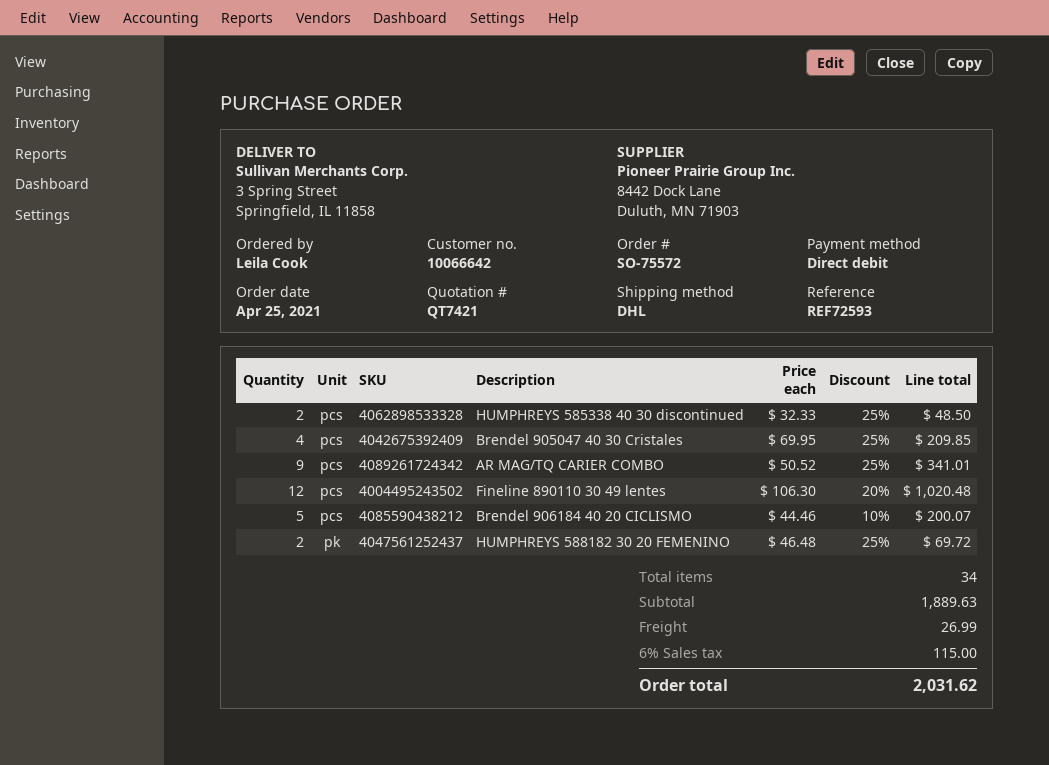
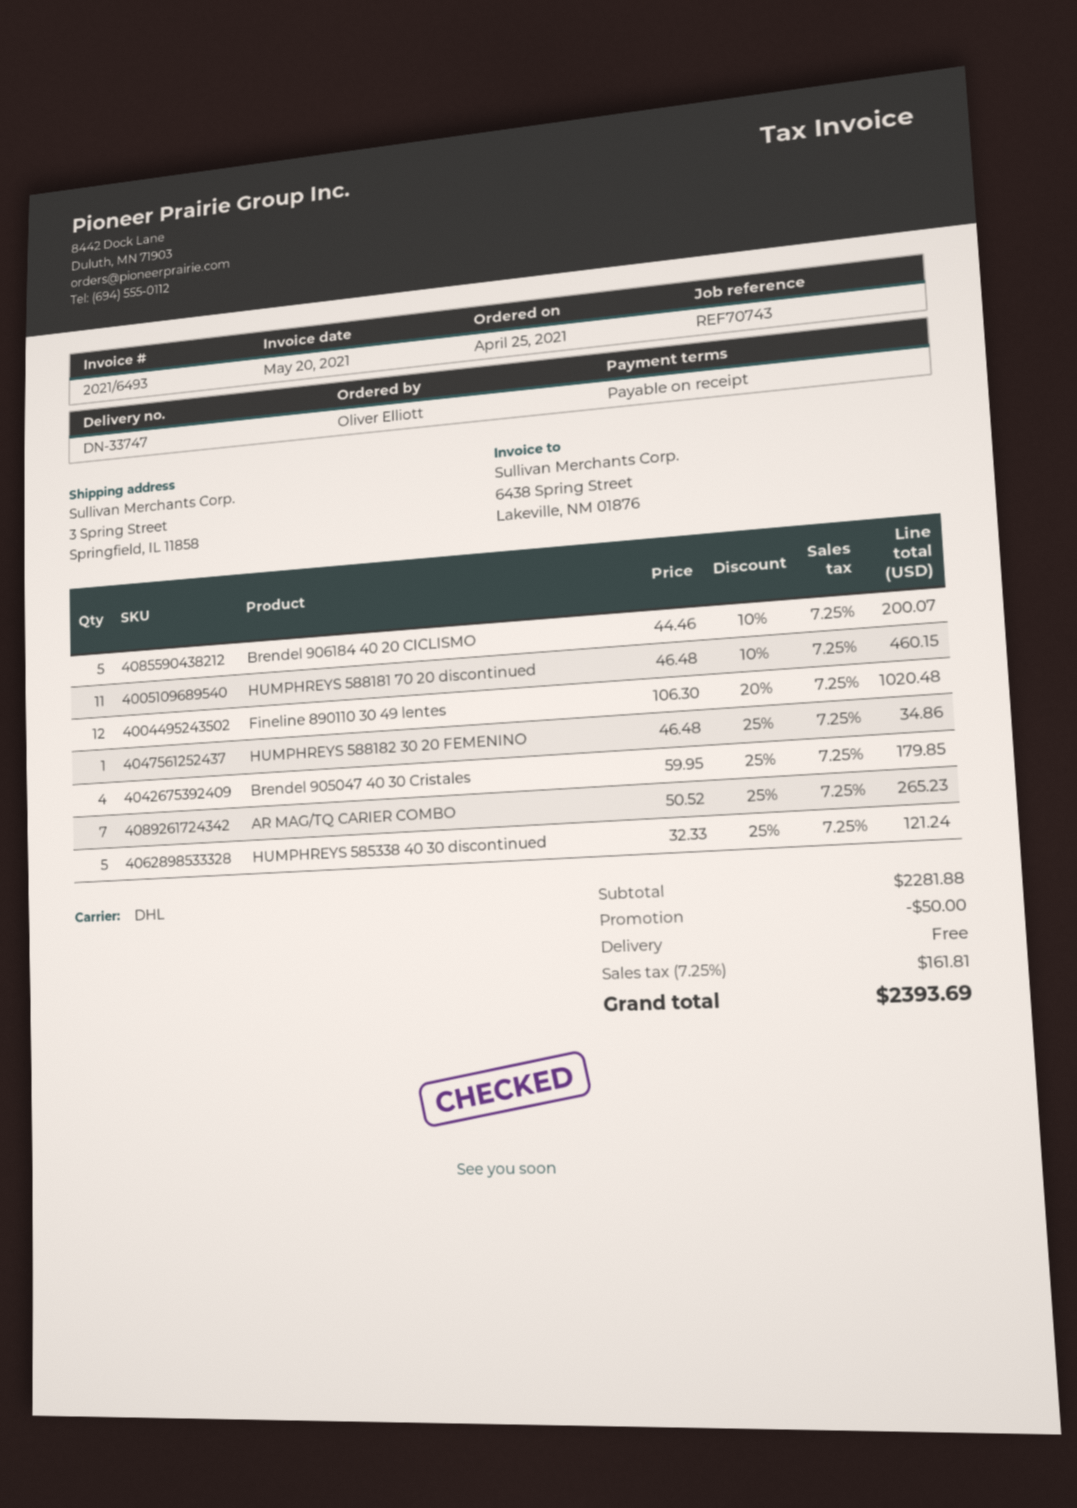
reference: REF72593 -> REF70743
ordered by: Leila Cook -> Oliver Elliott
HUMPHREYS 585338 40 30 discontinued: 2 x 32.33 - 25% = 48.50 -> 5 x 32.33 - 25% = 121.24
Brendel 905047 40 30 Cristales: 4 x 69.95 - 25% = 209.85 -> 4 x 59.95 - 25% = 179.85
AR MAG/TQ CARIER COMBO: 9 x 50.52 - 25% = 341.01 -> 7 x 50.52 - 25% = 265.23
HUMPHREYS 588182 30 20 FEMENINO: 2 x 46.48 - 25% = 69.72 -> 1 x 46.48 - 25% = 34.86
HUMPHREYS 588181 70 20 discontinued: none -> 11 x 46.48 - 10% = 460.15
subtotal: 1889.63 -> 2281.88
discount: none -> 50.00
shipping: 26.99 -> 0.00
tax: 6% = 115.00 -> 7.25% = 161.81
total: 2031.62 -> 2393.69

